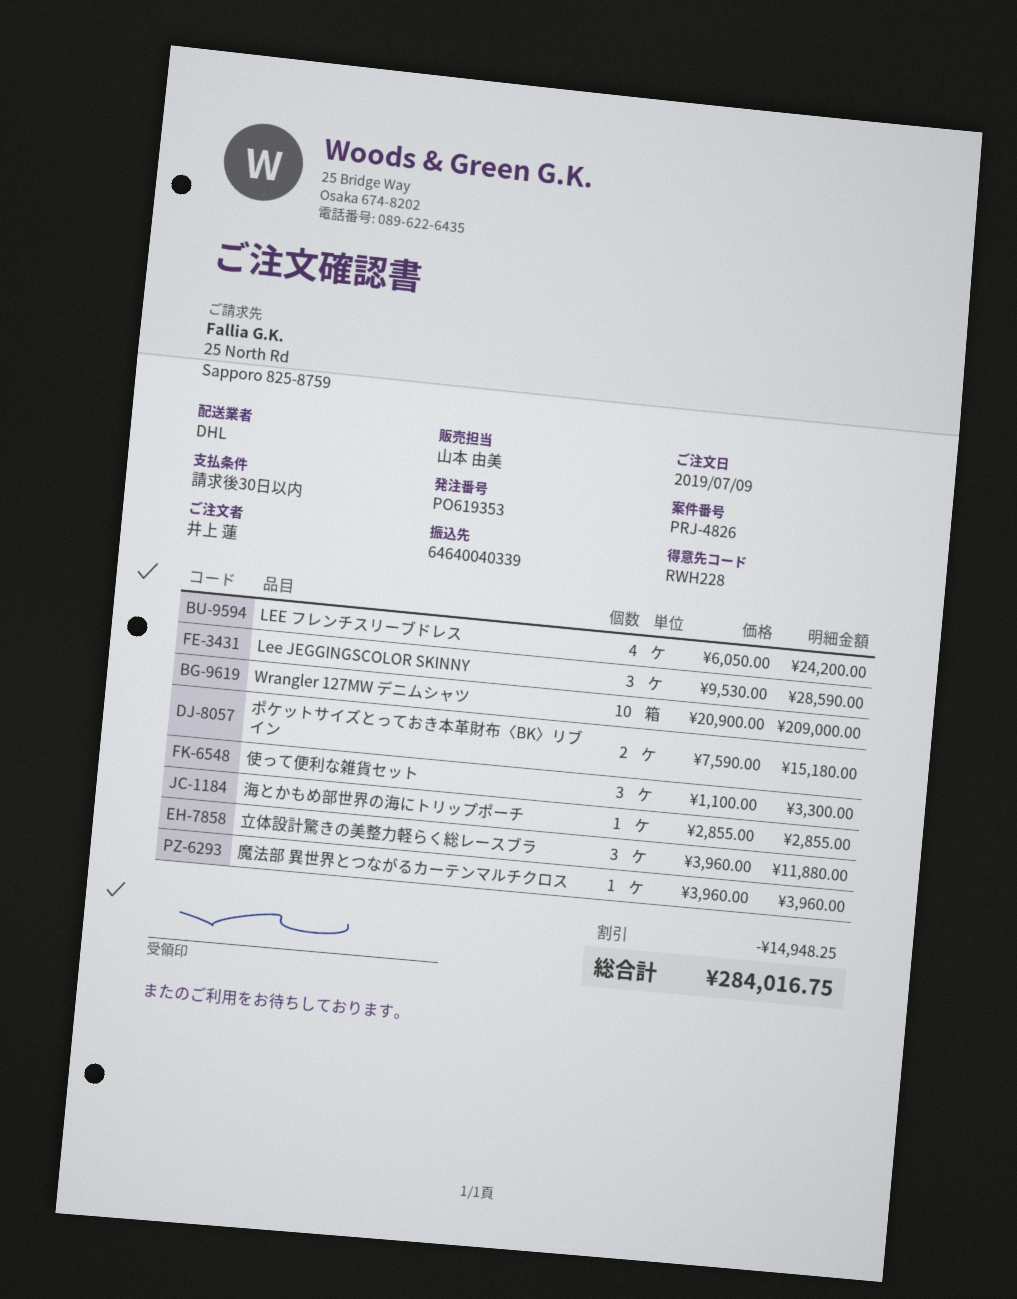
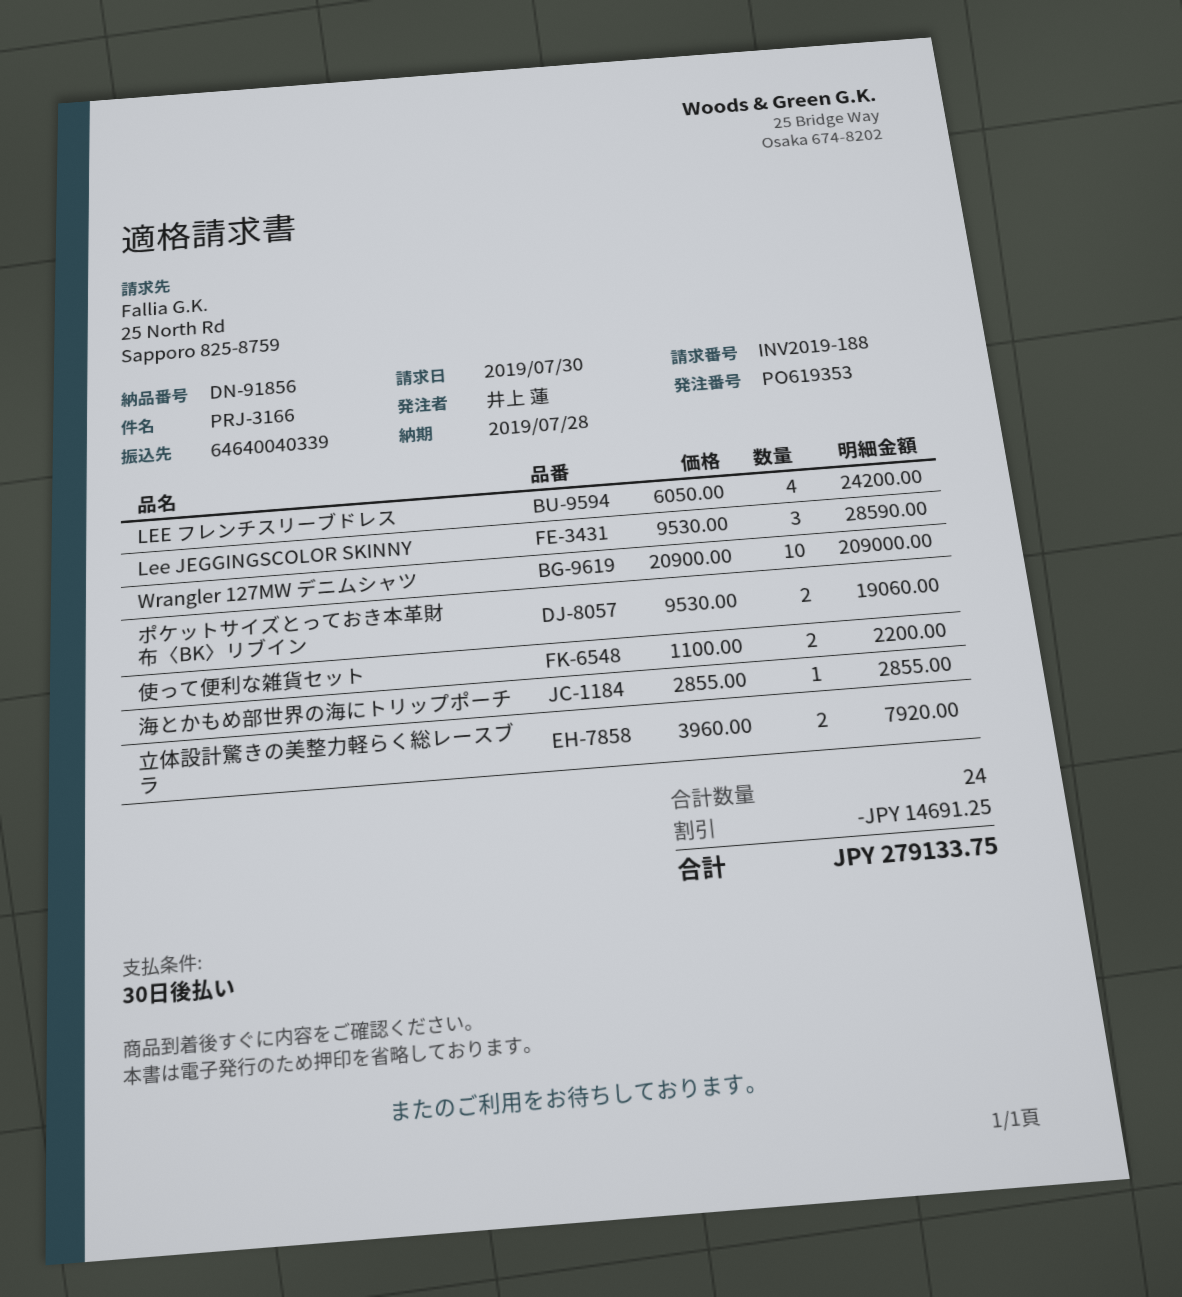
reference: PRJ-4826 -> PRJ-3166
ポケットサイズとっておき本革財布〈BK〉リブイン: 2 x 7590.00 = 15180.00 -> 2 x 9530.00 = 19060.00
使って便利な雑貨セット: 3 x 1100.00 = 3300.00 -> 2 x 1100.00 = 2200.00
立体設計驚きの美整力軽らく総レースブラ: 3 x 3960.00 = 11880.00 -> 2 x 3960.00 = 7920.00
魔法部 異世界とつながるカーテンマルチクロス: 1 x 3960.00 = 3960.00 -> none
discount: 14948.25 -> 14691.25
total: 284016.75 -> 279133.75

